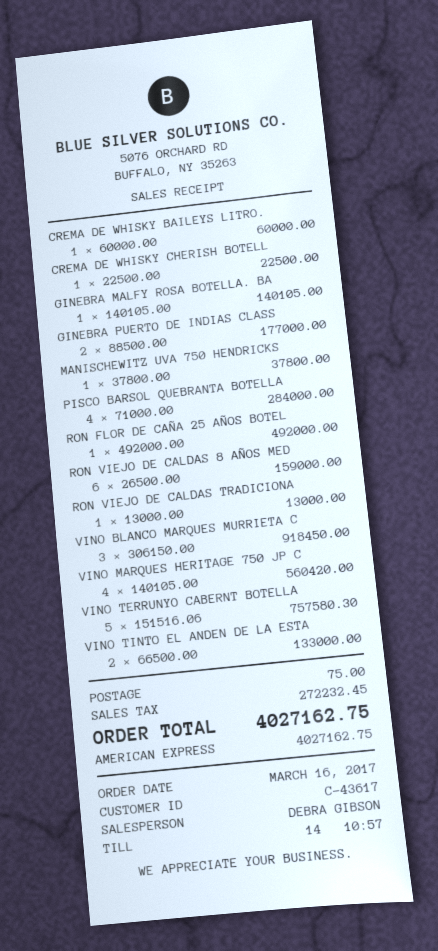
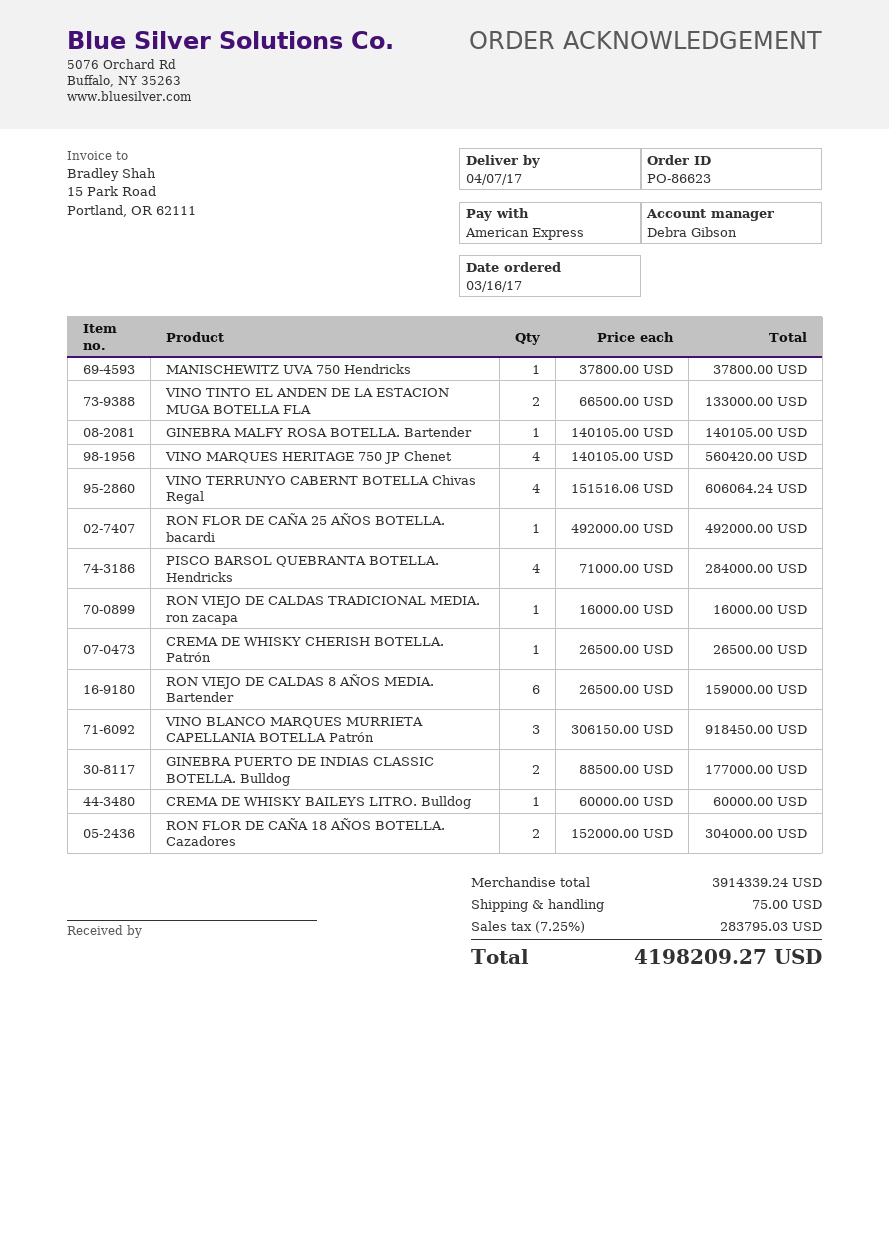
CREMA DE WHISKY CHERISH BOTELL: 1 x 22500.00 = 22500.00 -> 1 x 26500.00 = 26500.00
RON VIEJO DE CALDAS TRADICIONA: 1 x 13000.00 = 13000.00 -> 1 x 16000.00 = 16000.00
VINO TERRUNYO CABERNT BOTELLA: 5 x 151516.06 = 757580.30 -> 4 x 151516.06 = 606064.24
RON FLOR DE CAÑA 18 AÑOS BOTELLA. Cazadores: none -> 2 x 152000.00 = 304000.00
tax: 272232.45 -> 283795.03
total: 4027162.75 -> 4198209.27

